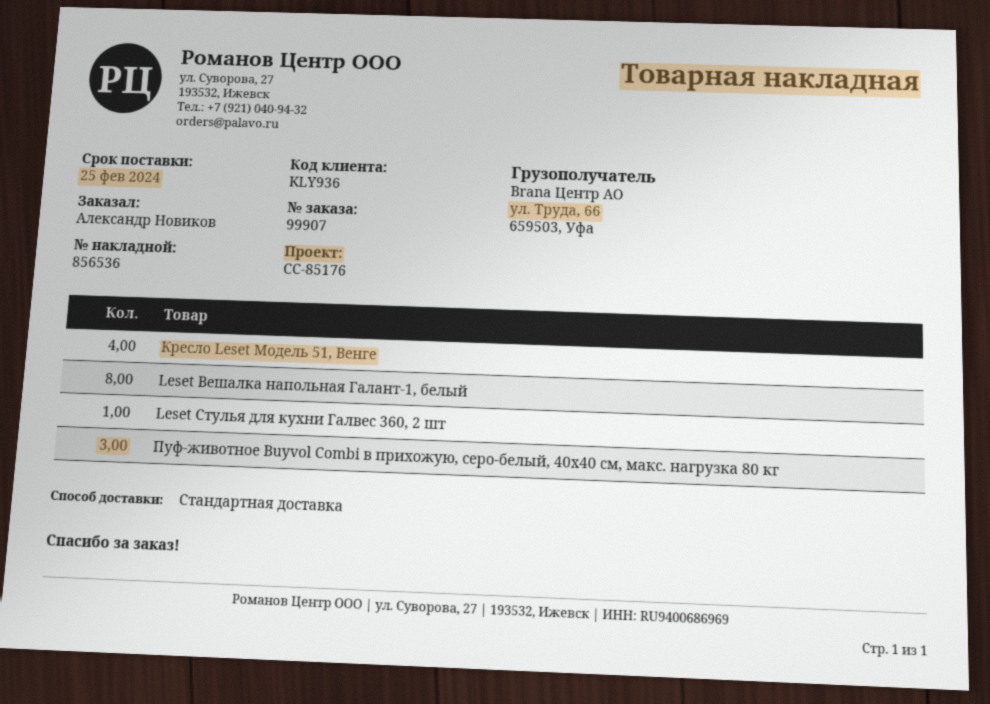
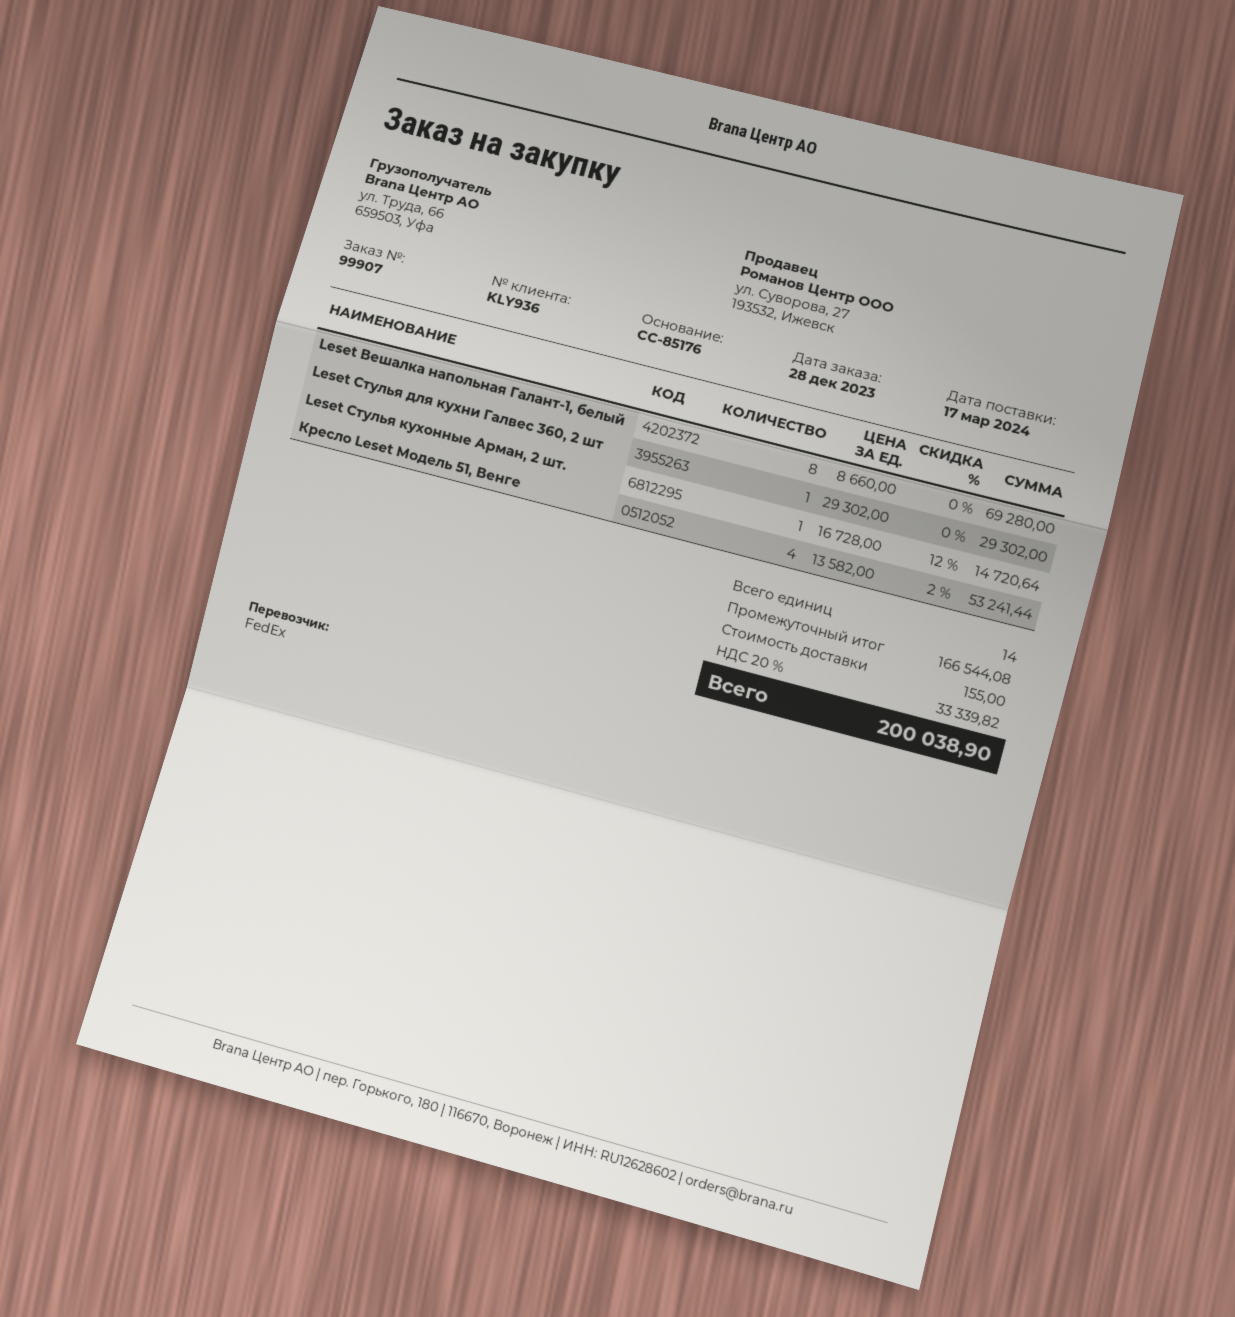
delivery date: 2024-02-25 -> 2024-03-17
shipping method: standard -> FedEx
Пуф-животное Buyvol Combi в прихожую, серо-белый, 40x40 см, макс. нагрузка 80 кг: 3 -> none
Leset Стулья кухонные Арман, 2 шт.: none -> 1

